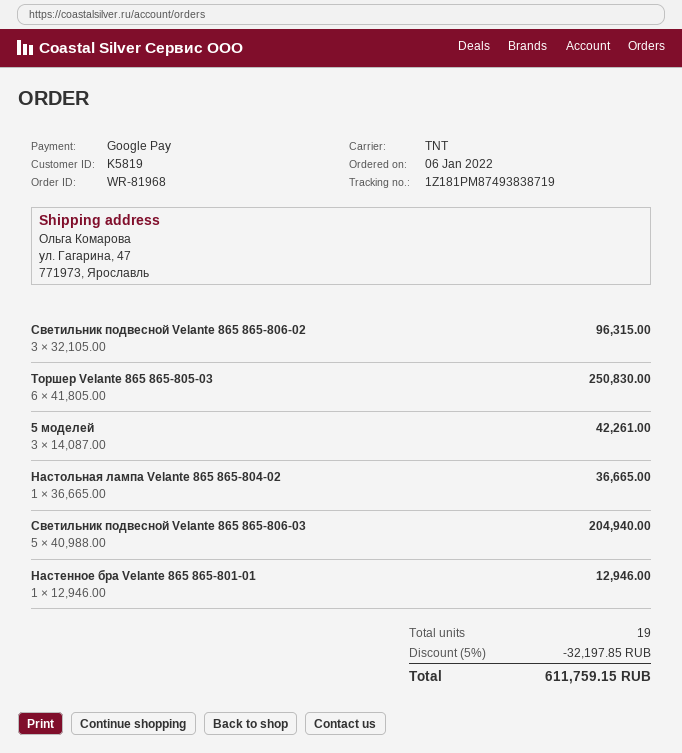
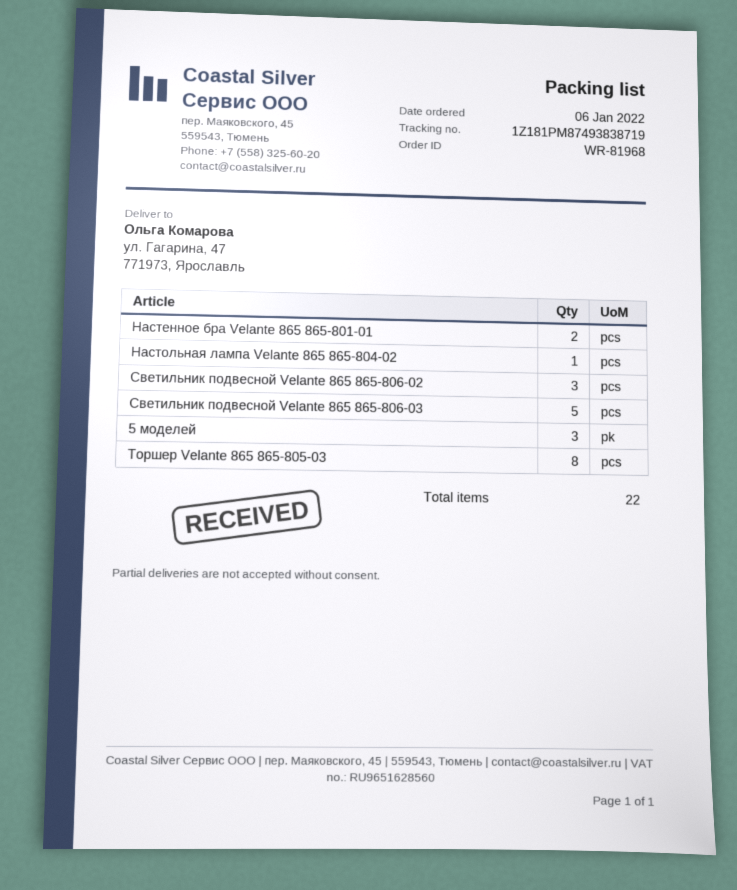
Торшер Velante 865 865-805-03: 6 -> 8
Настенное бра Velante 865 865-801-01: 1 -> 2
total quantity: 19 -> 22

